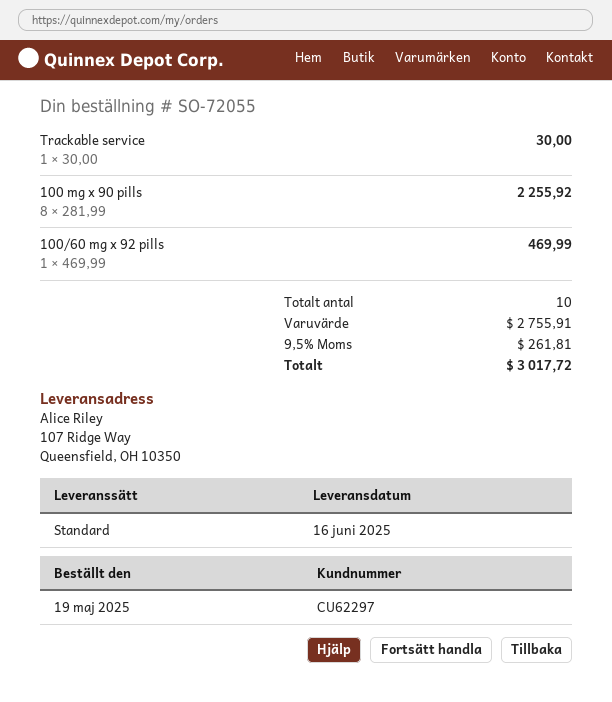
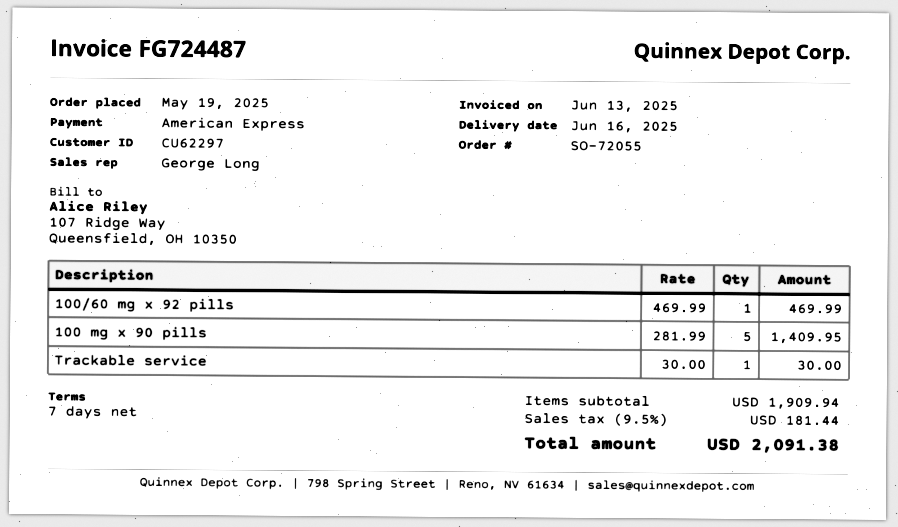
100 mg x 90 pills: 8 x 281.99 = 2255.92 -> 5 x 281.99 = 1409.95
subtotal: 2755.91 -> 1909.94
tax: 9.5% = 261.81 -> 9.5% = 181.44
total: 3017.72 -> 2091.38

